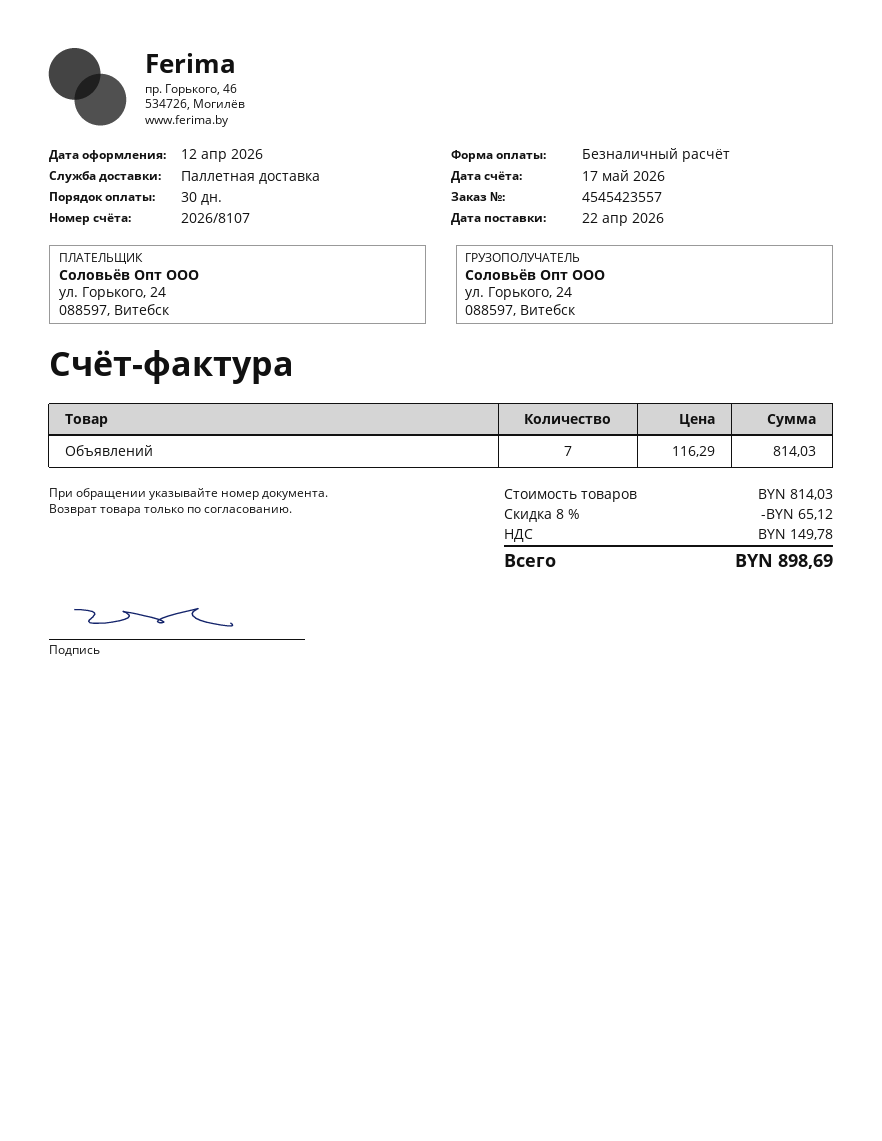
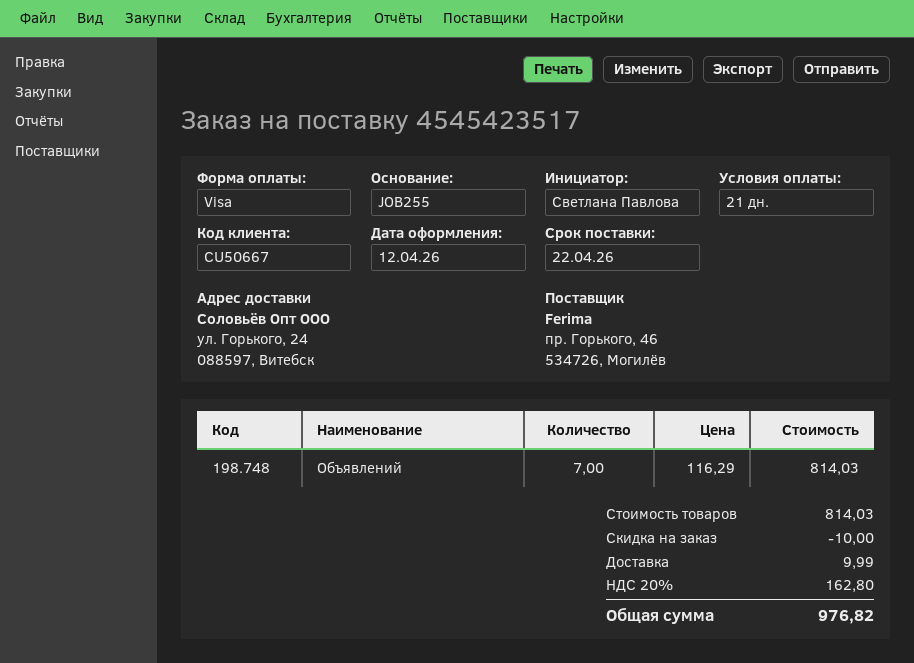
order number: 4545423557 -> 4545423517
payment terms: 30 days -> 21 days
payment method: bank transfer -> Visa
discount: 65.12 -> 10.00
shipping: none -> 9.99
tax: 149.78 -> 162.80
total: 898.69 -> 976.82

